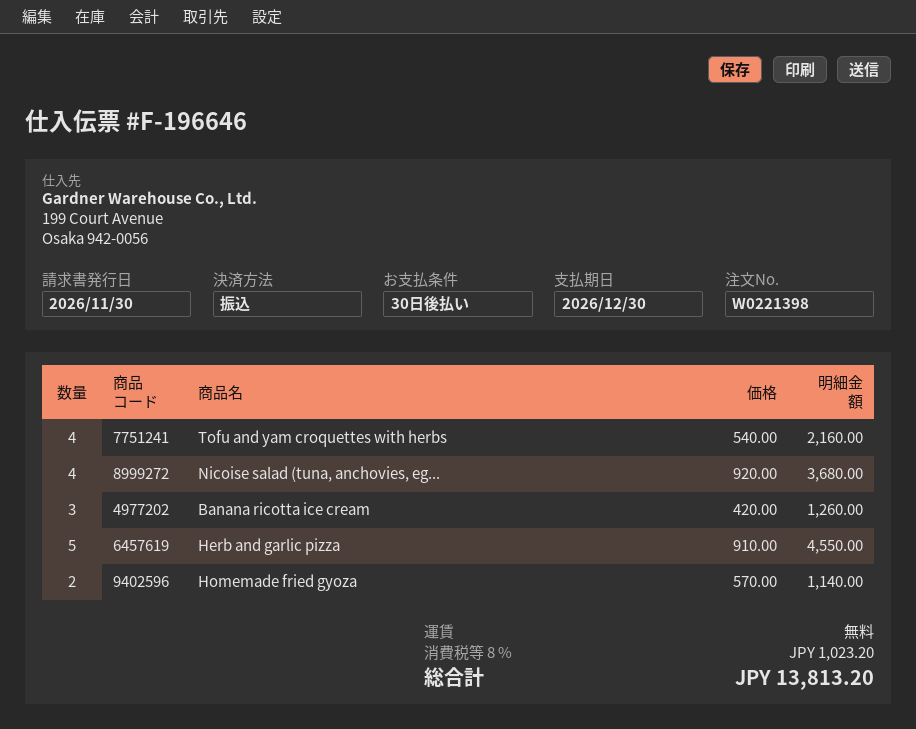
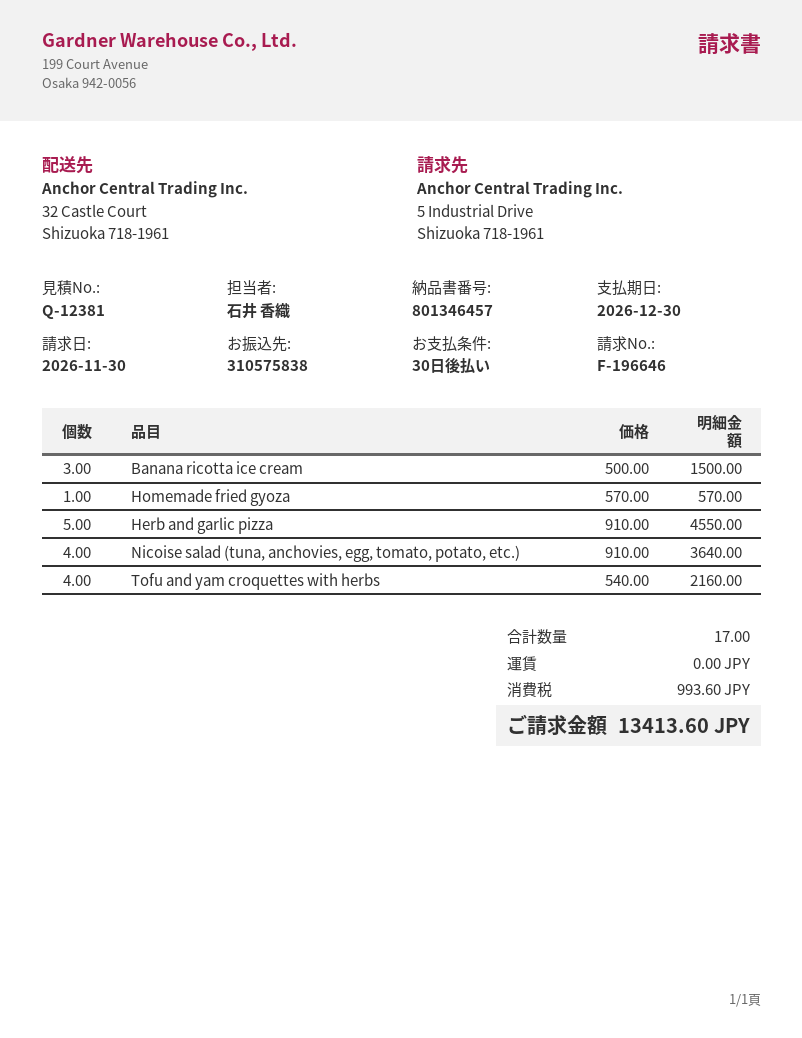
Nicoise salad (tuna, anchovies, eg...: 4 x 920.00 = 3680.00 -> 4 x 910.00 = 3640.00
Banana ricotta ice cream: 3 x 420.00 = 1260.00 -> 3 x 500.00 = 1500.00
Homemade fried gyoza: 2 x 570.00 = 1140.00 -> 1 x 570.00 = 570.00
tax: 1023.20 -> 993.60
total: 13813.20 -> 13413.60

